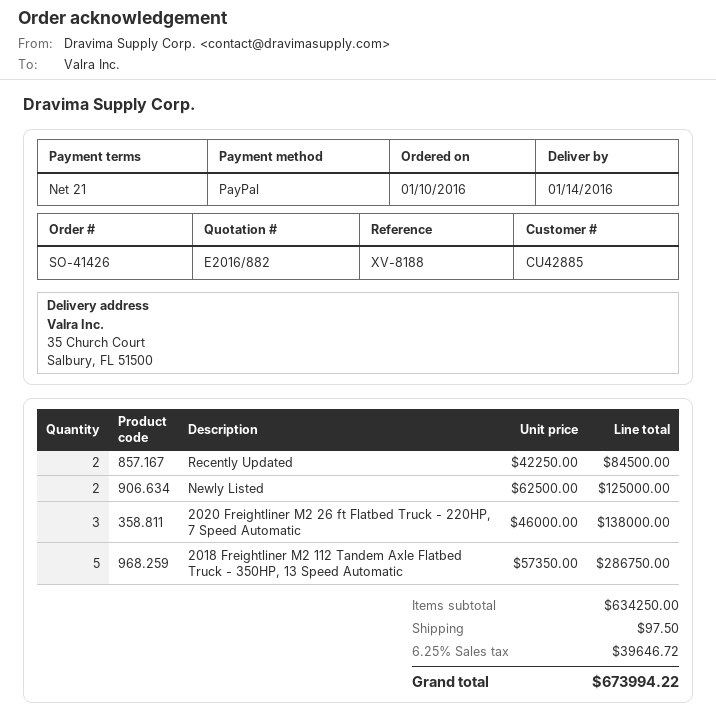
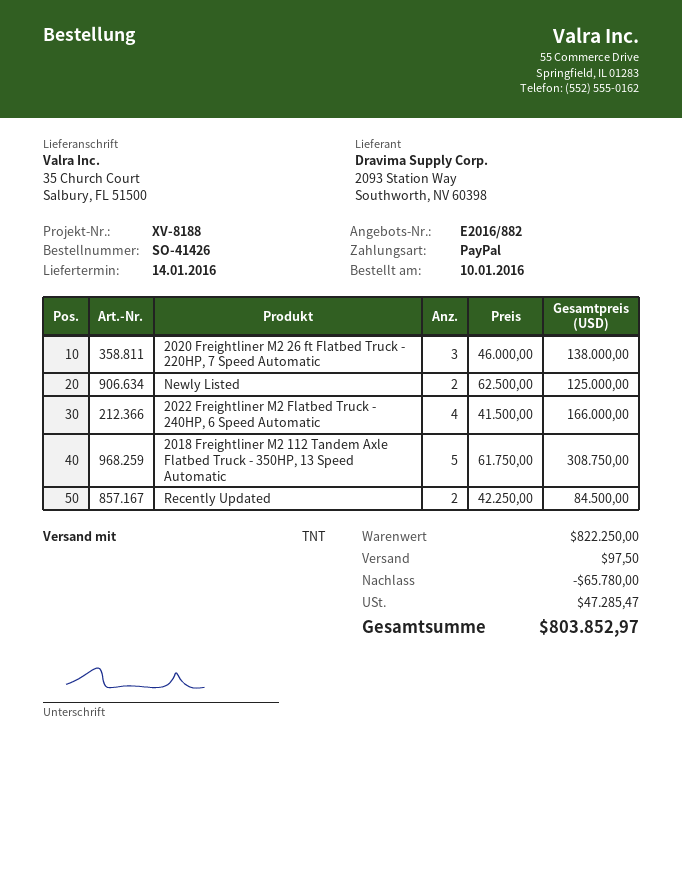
2018 Freightliner M2 112 Tandem Axle Flatbed Truck - 350HP, 13 Speed Automatic: 5 x 57350.00 = 286750.00 -> 5 x 61750.00 = 308750.00
2022 Freightliner M2 Flatbed Truck - 240HP, 6 Speed Automatic: none -> 4 x 41500.00 = 166000.00
subtotal: 634250.00 -> 822250.00
discount: none -> 65780.00
tax: 39646.72 -> 47285.47
total: 673994.22 -> 803852.97

